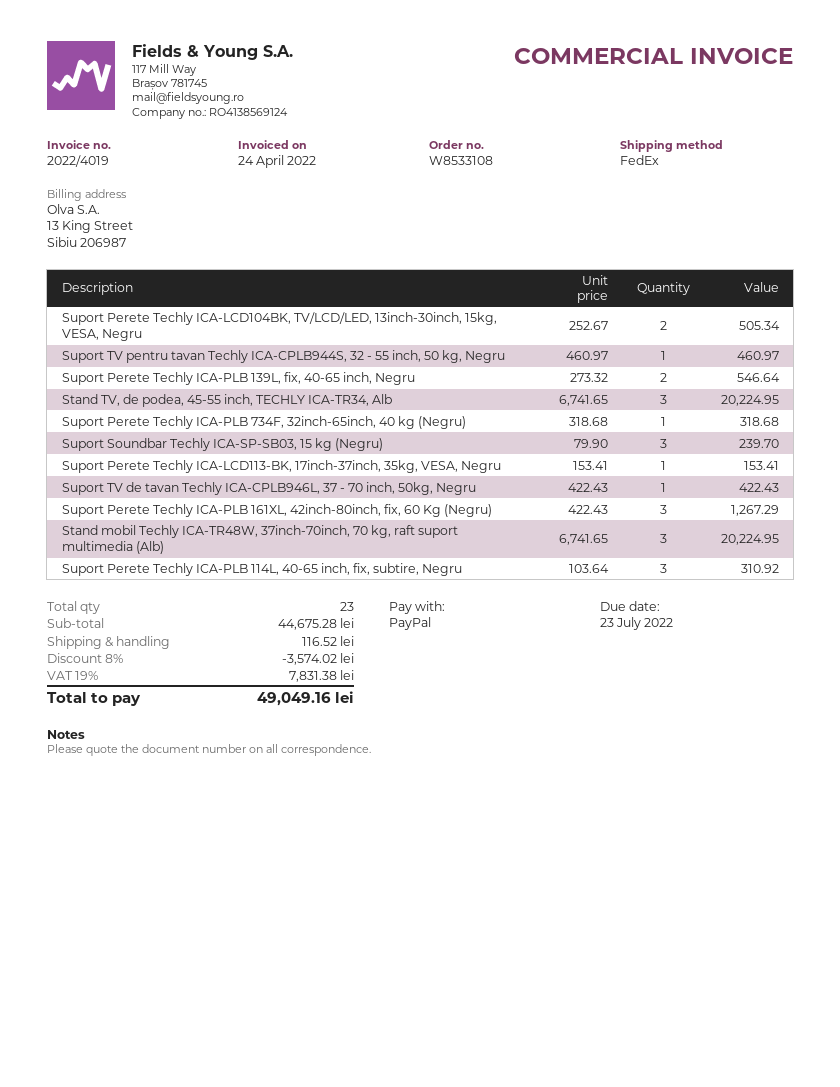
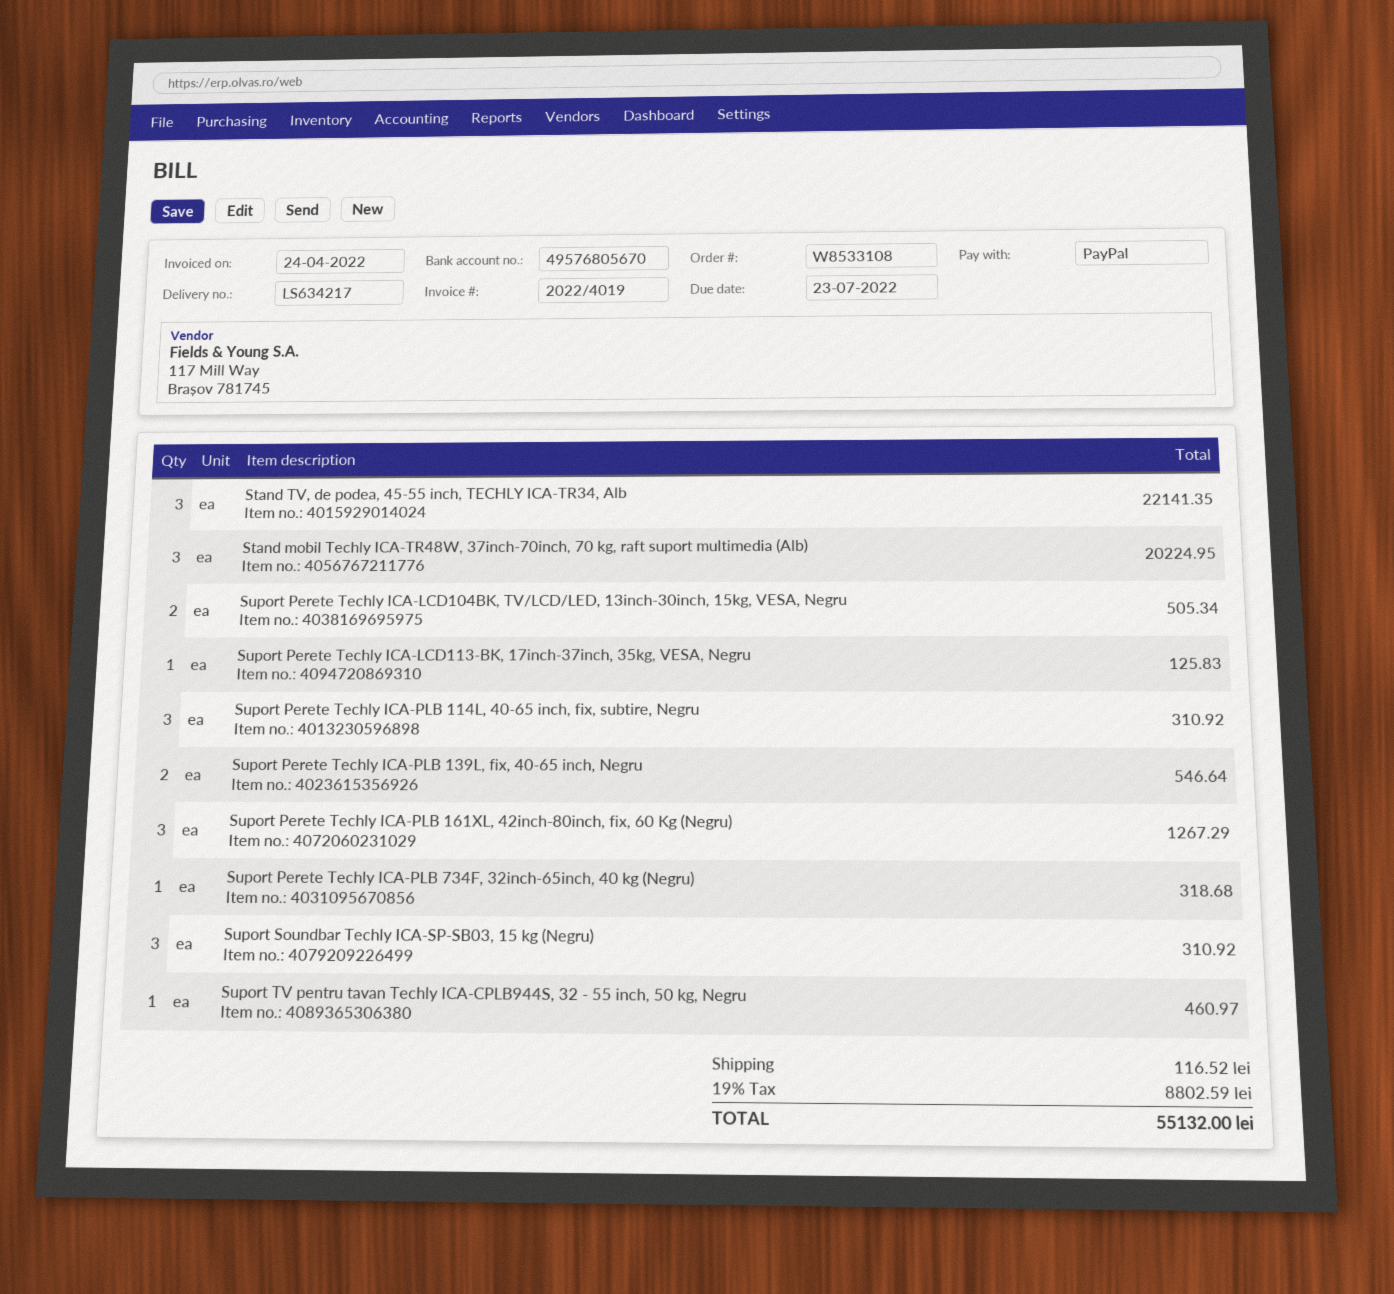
Stand TV, de podea, 45-55 inch, TECHLY ICA-TR34, Alb: 3 for 20224.95 -> 3 for 22141.35
Suport Soundbar Techly ICA-SP-SB03, 15 kg (Negru): 3 for 239.70 -> 3 for 310.92
Suport Perete Techly ICA-LCD113-BK, 17inch-37inch, 35kg, VESA, Negru: 1 for 153.41 -> 1 for 125.83
Suport TV de tavan Techly ICA-CPLB946L, 37 - 70 inch, 50kg, Negru: 1 for 422.43 -> none
discount: 8% = 3574.02 -> none
tax: 19% = 7831.38 -> 19% = 8802.59
total: 49049.16 -> 55132.00

